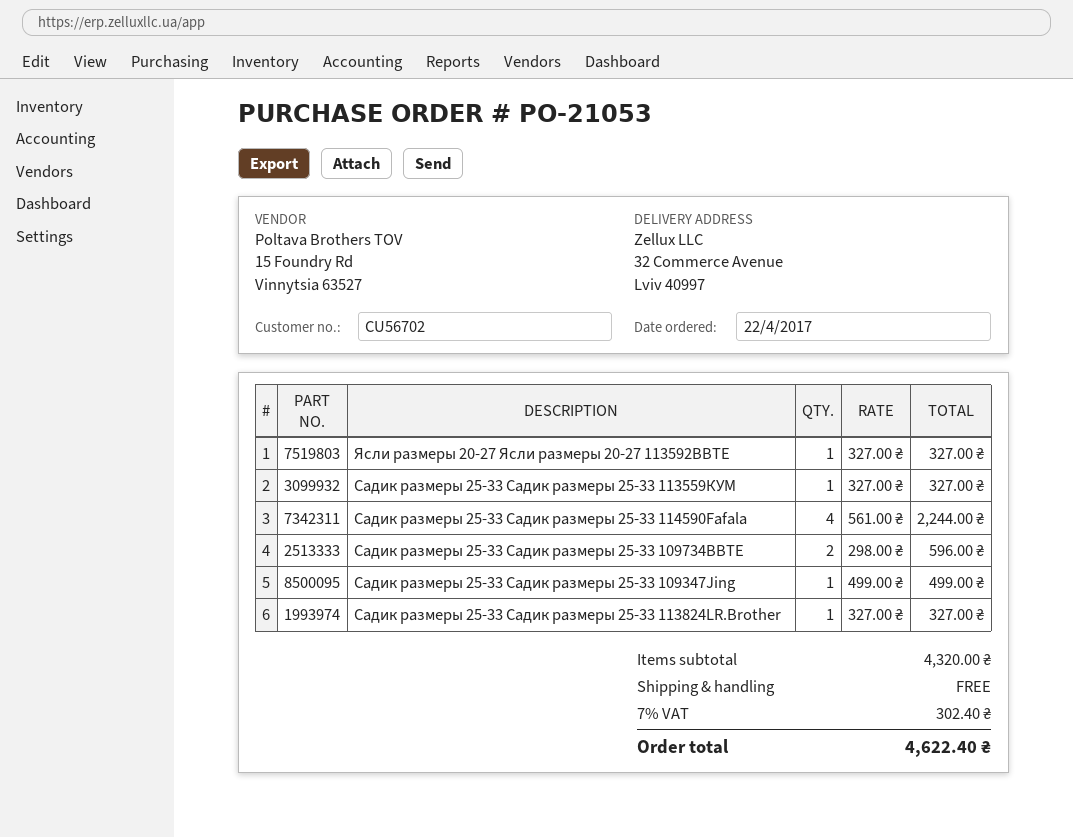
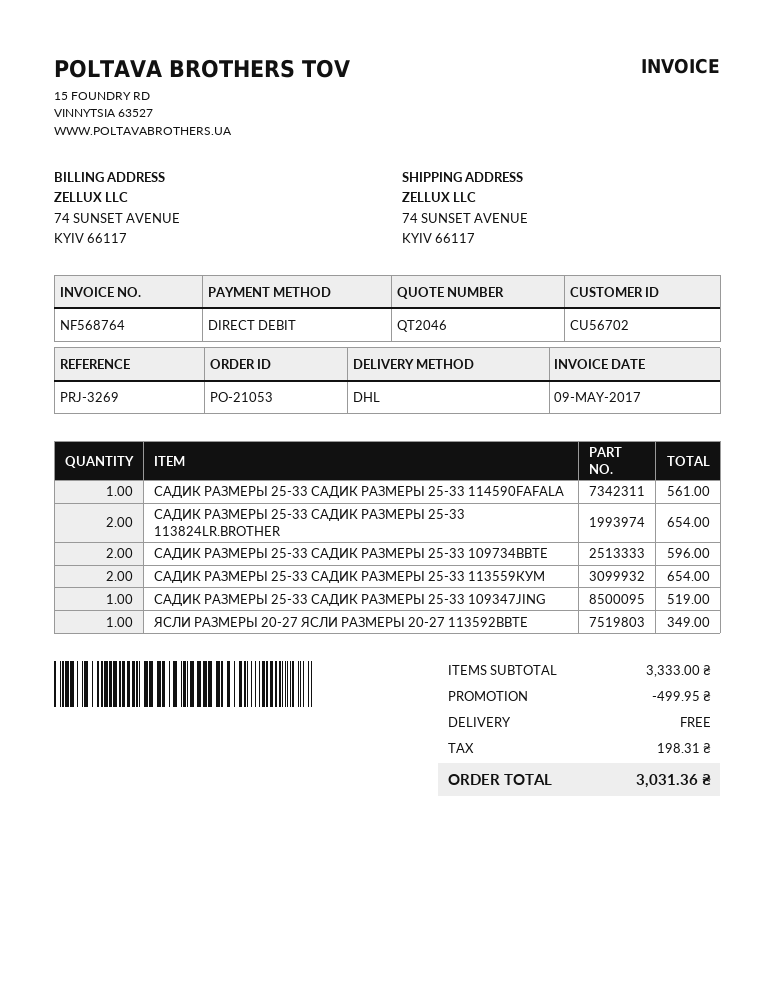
ship to: 32 Commerce Avenue, Lviv 40997 -> 74 SUNSET AVENUE, KYIV 66117
Ясли размеры 20-27 Ясли размеры 20-27 113592ВВТЕ: 1 for 327.00 -> 1 for 349.00
Садик размеры 25-33 Садик размеры 25-33 113559КУМ: 1 for 327.00 -> 2 for 654.00
Садик размеры 25-33 Садик размеры 25-33 114590Fafala: 4 for 2244.00 -> 1 for 561.00
Садик размеры 25-33 Садик размеры 25-33 109347Jing: 1 for 499.00 -> 1 for 519.00
Садик размеры 25-33 Садик размеры 25-33 113824LR.Brother: 1 for 327.00 -> 2 for 654.00
subtotal: 4320.00 -> 3333.00
discount: none -> 499.95
tax: 302.40 -> 198.31
total: 4622.40 -> 3031.36

